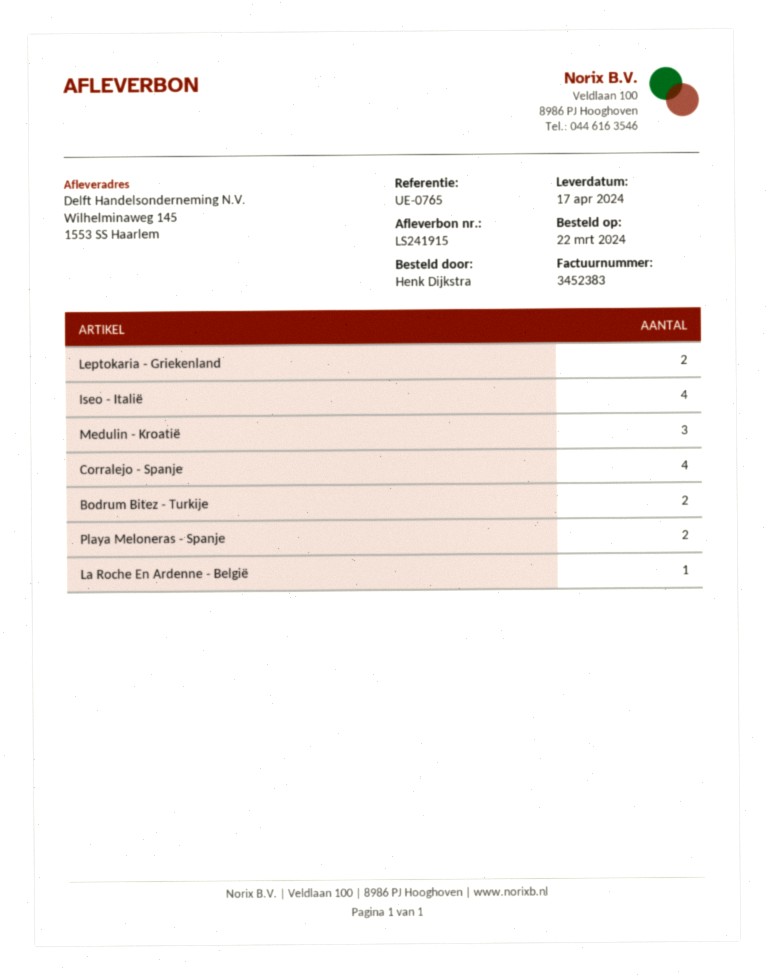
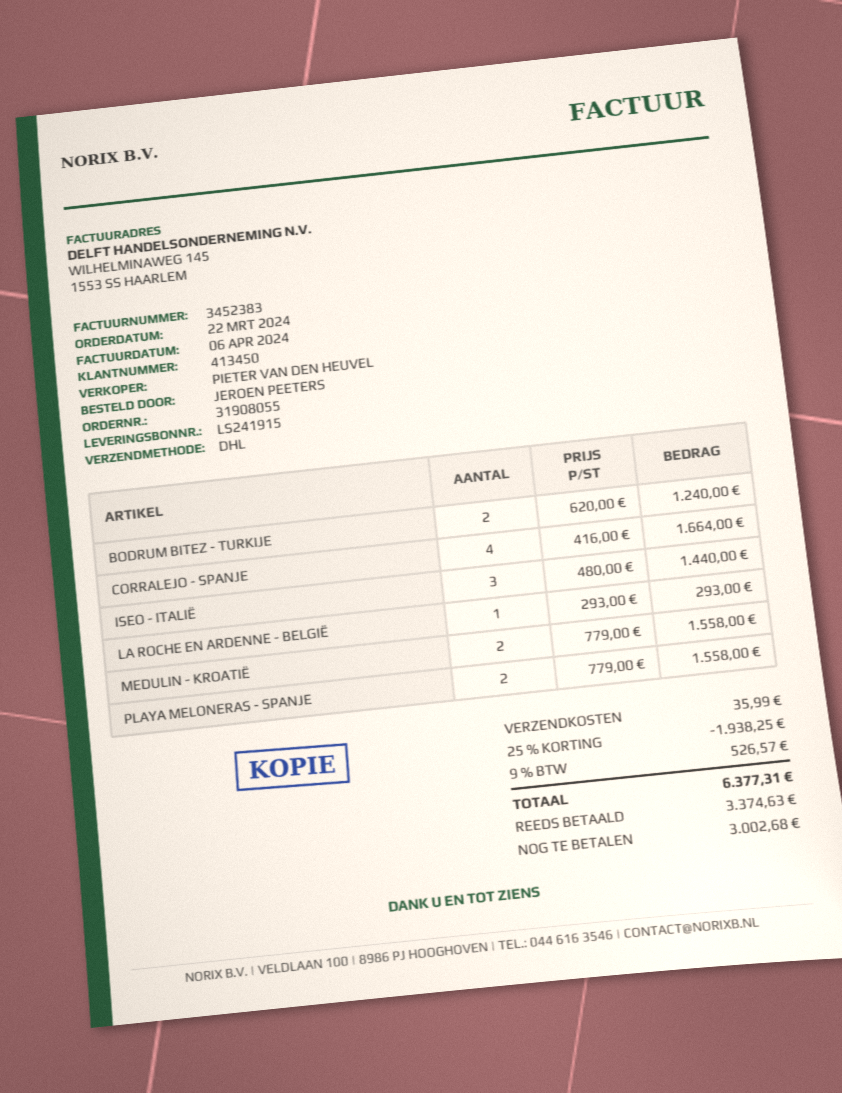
ordered by: Henk Dijkstra -> JEROEN PEETERS
Leptokaria - Griekenland: 2 -> none
Iseo - Italië: 4 -> 3
Medulin - Kroatië: 3 -> 2

